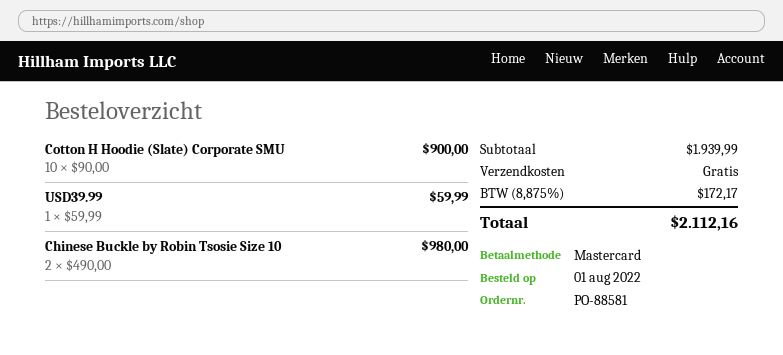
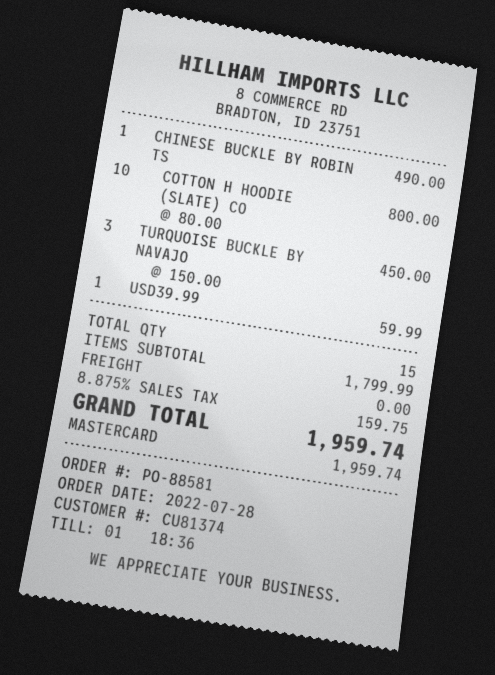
order date: 2022-08-01 -> 2022-07-28
Cotton H Hoodie (Slate) Corporate SMU: 10 x 90.00 = 900.00 -> 10 x 80.00 = 800.00
Chinese Buckle by Robin Tsosie Size 10: 2 x 490.00 = 980.00 -> 1 x 490.00 = 490.00
TURQUOISE BUCKLE BY NAVAJO: none -> 3 x 150.00 = 450.00
subtotal: 1939.99 -> 1799.99
tax: 8.875% = 172.17 -> 8.875% = 159.75
total: 2112.16 -> 1959.74

